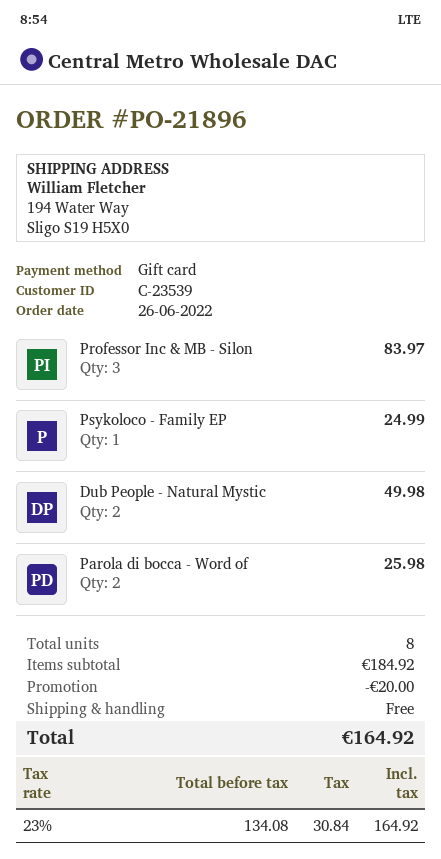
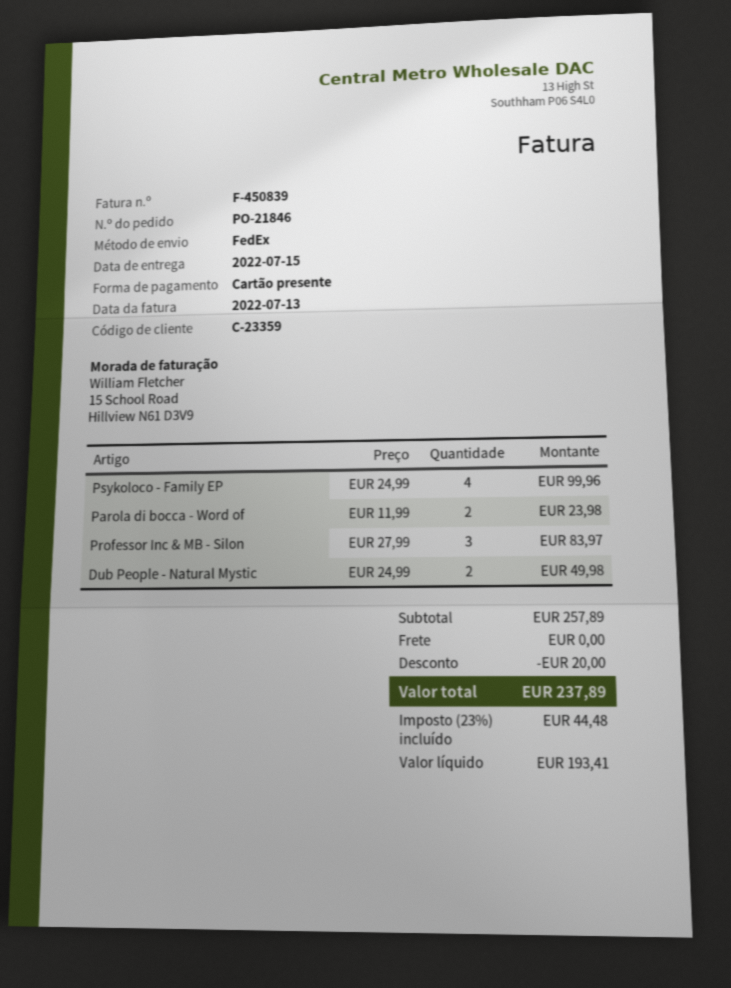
order number: PO-21896 -> PO-21846
customer number: C-23539 -> C-23359
Psykoloco - Family EP: 1 for 24.99 -> 4 for 99.96
Parola di bocca - Word of: 2 for 25.98 -> 2 for 23.98
subtotal: 184.92 -> 257.89
net: 134.08 -> 193.41
tax: 23% = 30.84 -> 23% = 44.48
total: 164.92 -> 237.89

